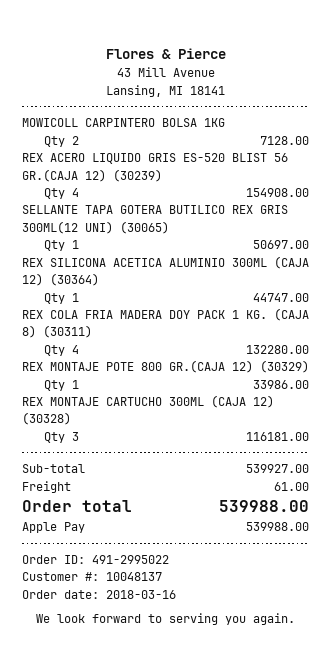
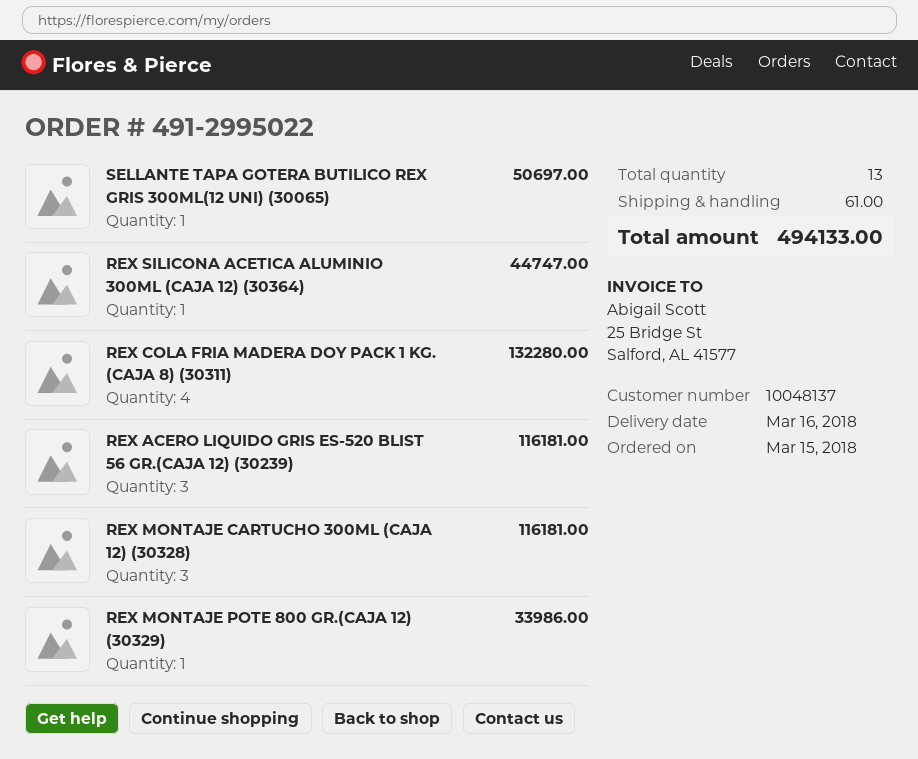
order date: 2018-03-16 -> 2018-03-15
MOWICOLL CARPINTERO BOLSA 1KG: 2 for 7128.00 -> none
REX ACERO LIQUIDO GRIS ES-520 BLIST 56 GR.(CAJA 12) (30239): 4 for 154908.00 -> 3 for 116181.00
total: 539988.00 -> 494133.00

